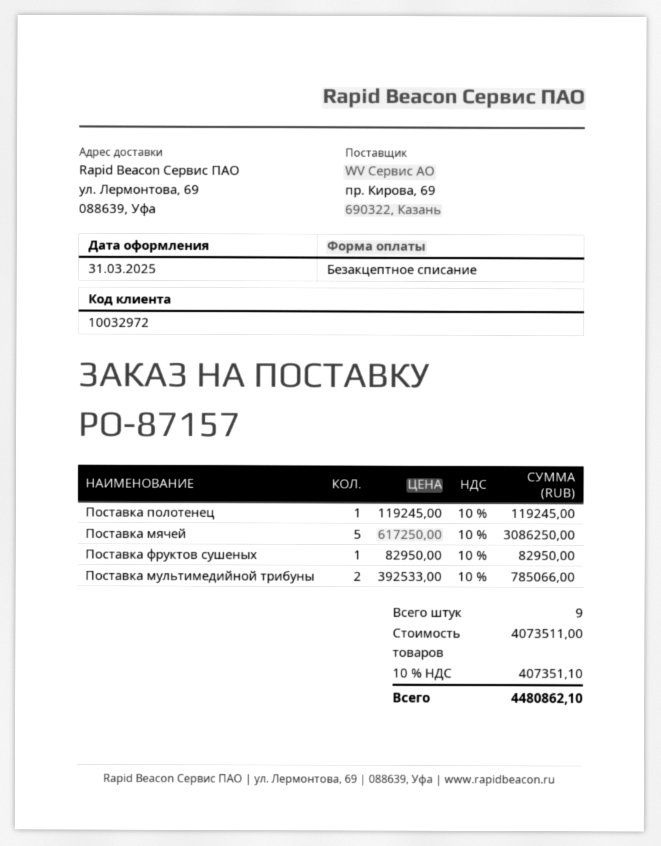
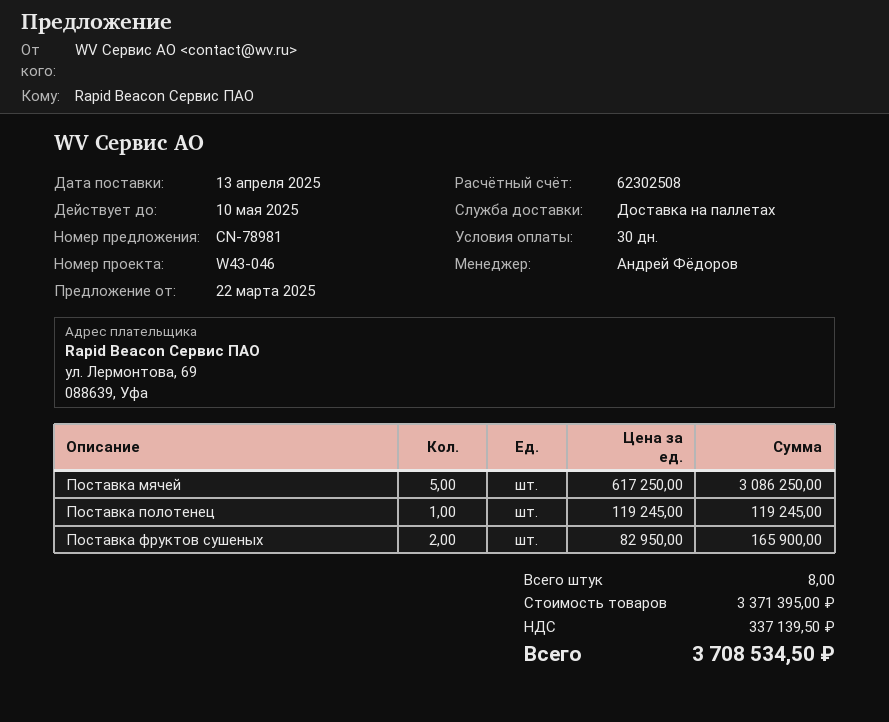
Поставка фруктов сушеных: 1 x 82950.00 = 82950.00 -> 2 x 82950.00 = 165900.00
Поставка мультимедийной трибуны: 2 x 392533.00 = 785066.00 -> none
total quantity: 9 -> 8
subtotal: 4073511.00 -> 3371395.00
tax: 407351.10 -> 337139.50
total: 4480862.10 -> 3708534.50

